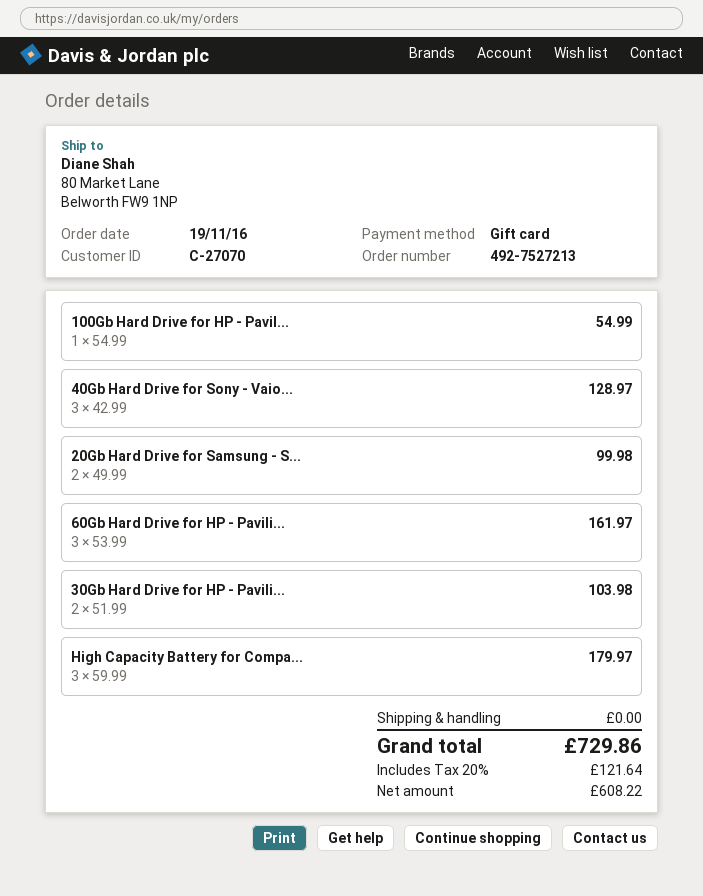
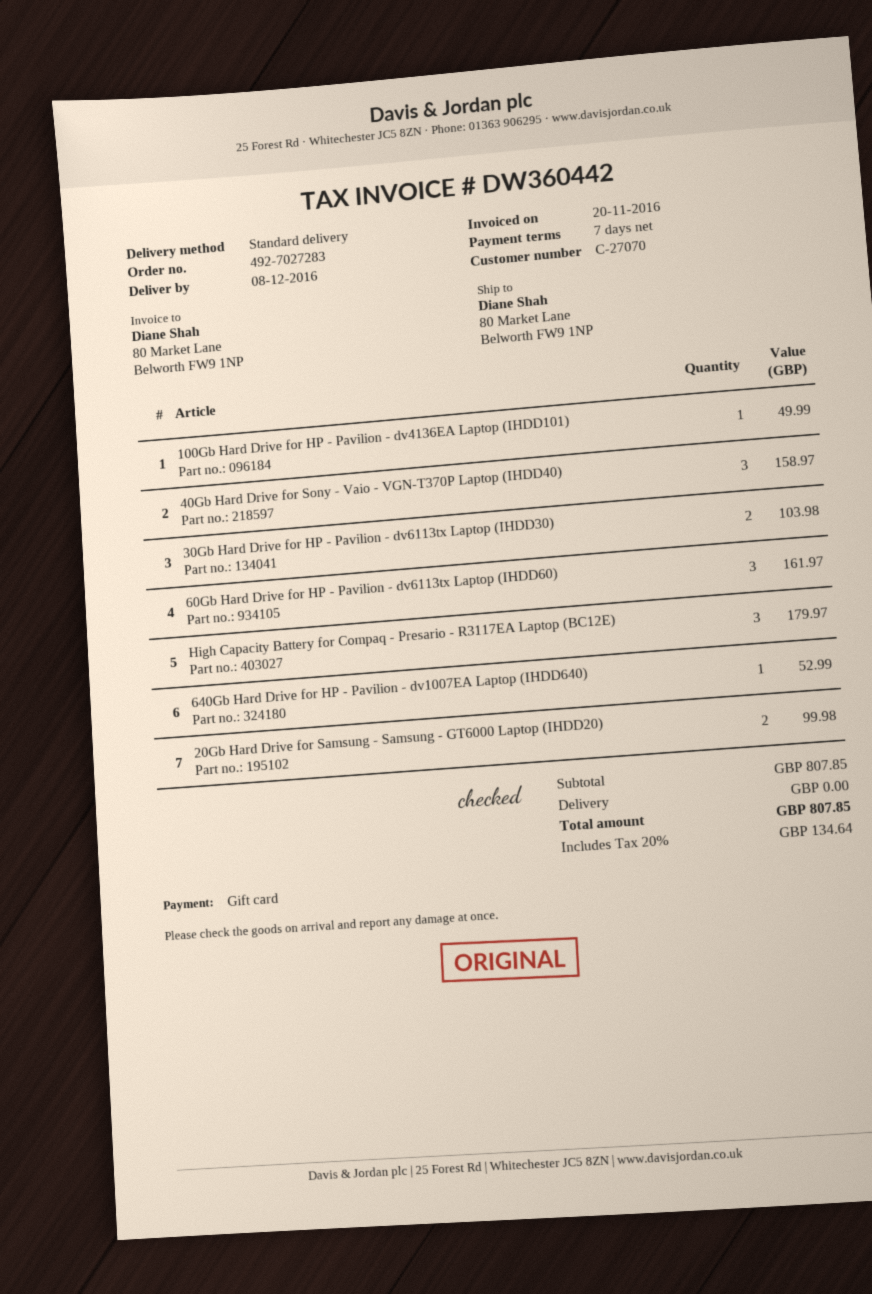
order number: 492-7527213 -> 492-7027283
100Gb Hard Drive for HP - Pavil...: 1 for 54.99 -> 1 for 49.99
40Gb Hard Drive for Sony - Vaio...: 3 for 128.97 -> 3 for 158.97
640Gb Hard Drive for HP - Pavilion - dv1007EA Laptop (IHDD640): none -> 1 for 52.99
tax: 20% = 121.64 -> 20% = 134.64
total: 729.86 -> 807.85

